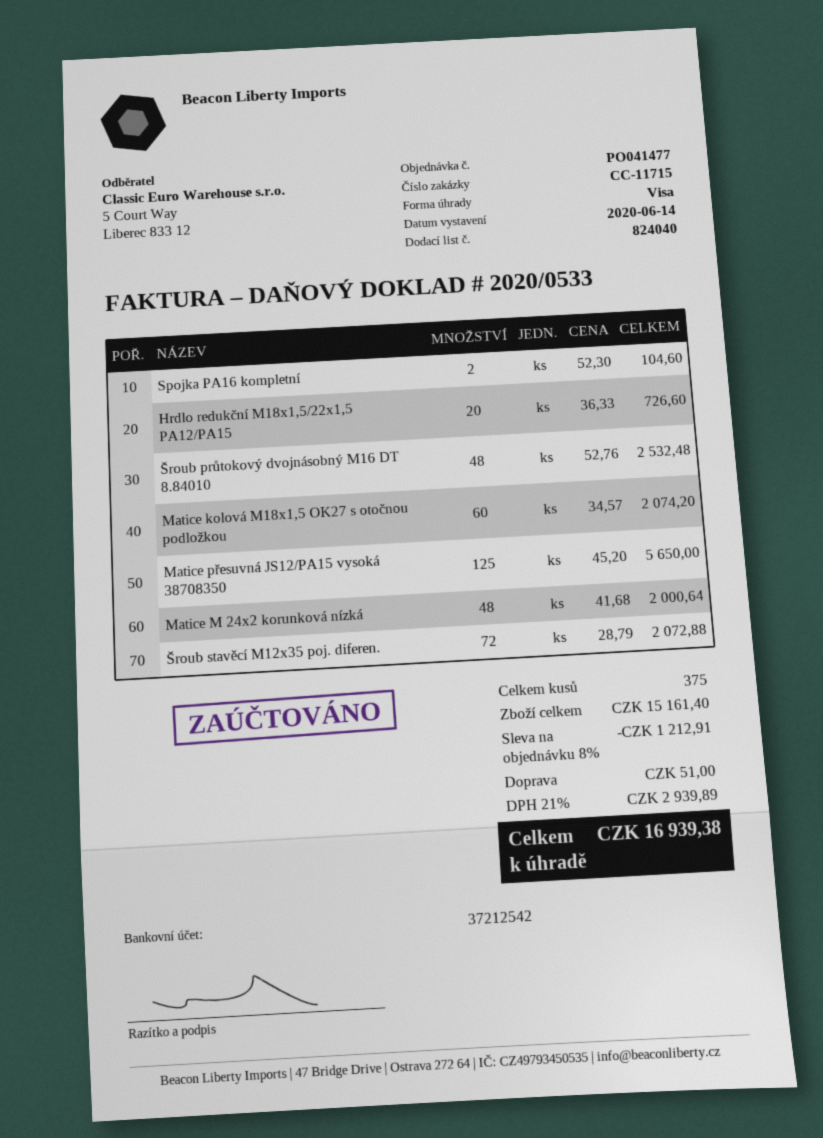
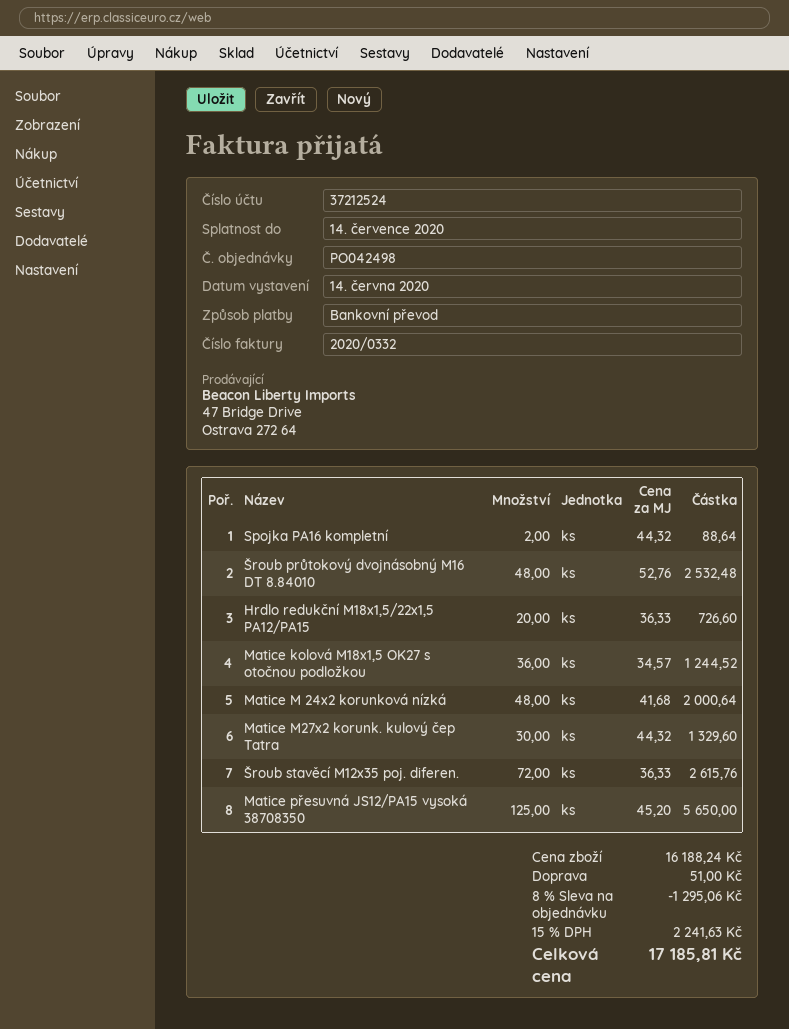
order number: PO041477 -> PO042498
invoice number: 2020/0533 -> 2020/0332
payment method: Visa -> bank transfer
bank account: 37212542 -> 37212524
Spojka PA16 kompletní: 2 x 52.30 = 104.60 -> 2 x 44.32 = 88.64
Matice kolová M18x1,5 OK27 s otočnou podložkou: 60 x 34.57 = 2074.20 -> 36 x 34.57 = 1244.52
Šroub stavěcí M12x35 poj. diferen.: 72 x 28.79 = 2072.88 -> 72 x 36.33 = 2615.76
Matice M27x2 korunk. kulový čep Tatra: none -> 30 x 44.32 = 1329.60
subtotal: 15161.40 -> 16188.24
discount: 8% = 1212.91 -> 8% = 1295.06
tax: 21% = 2939.89 -> 15% = 2241.63
total: 16939.38 -> 17185.81

